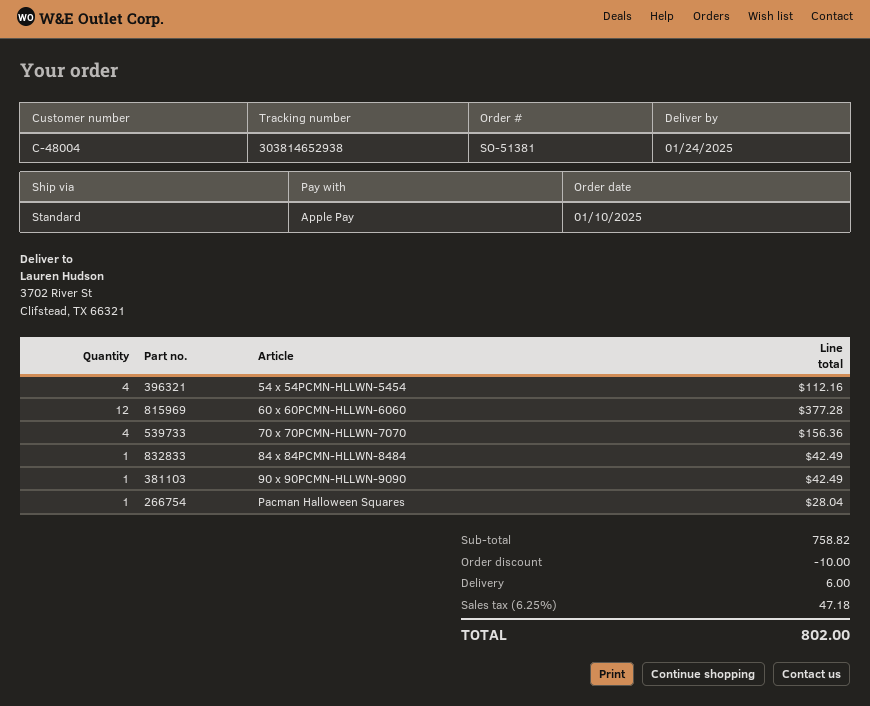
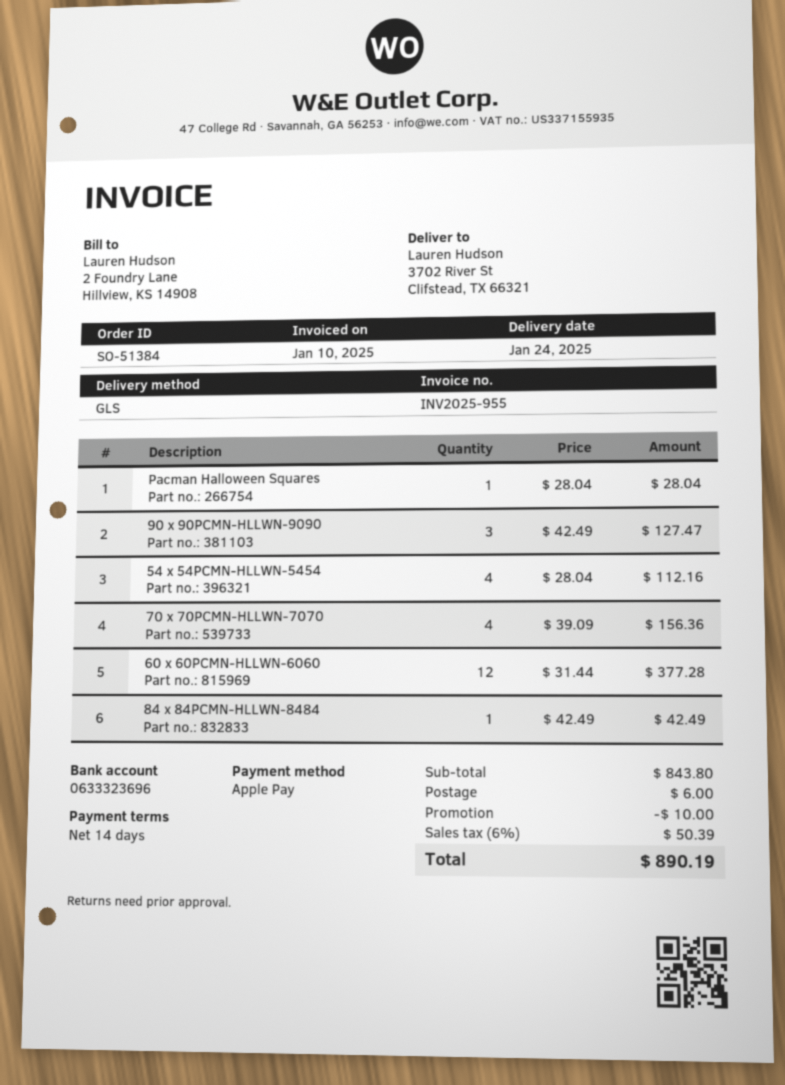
order number: SO-51381 -> SO-51384
shipping method: standard -> GLS
90 x 90PCMN-HLLWN-9090: 1 for 42.49 -> 3 for 127.47
subtotal: 758.82 -> 843.80
tax: 6.25% = 47.18 -> 6% = 50.39
total: 802.00 -> 890.19

